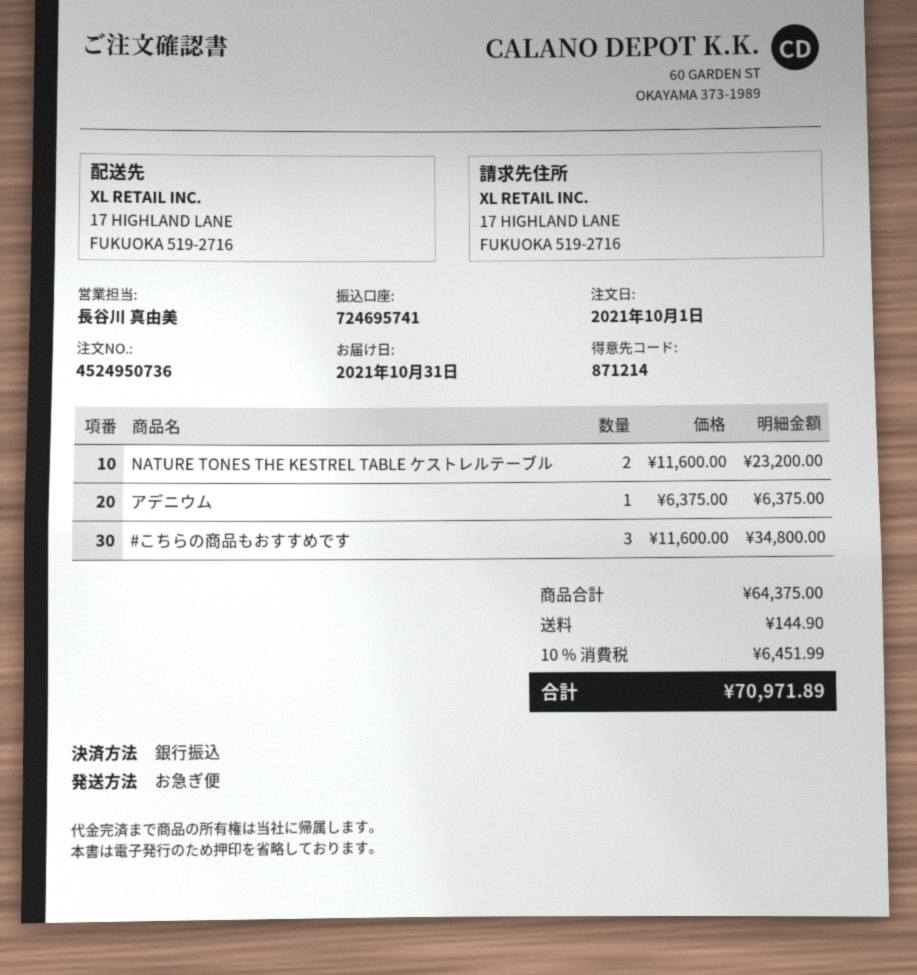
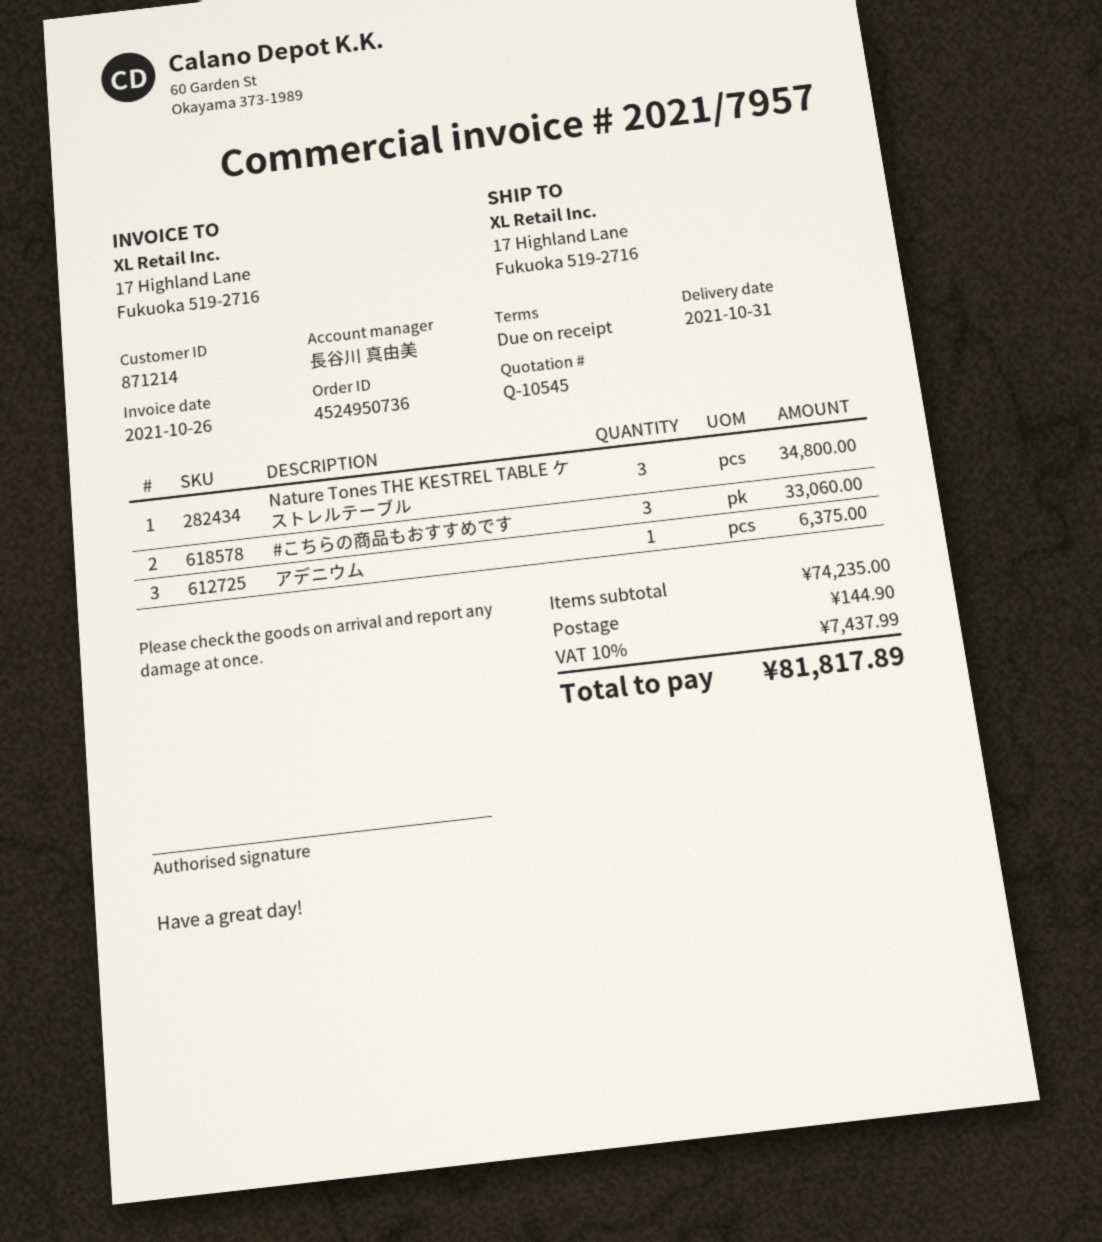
NATURE TONES THE KESTREL TABLE ケストレルテーブル: 2 for 23200.00 -> 3 for 34800.00
#こちらの商品もおすすめです: 3 for 34800.00 -> 3 for 33060.00
subtotal: 64375.00 -> 74235.00
tax: 10% = 6451.99 -> 10% = 7437.99
total: 70971.89 -> 81817.89

